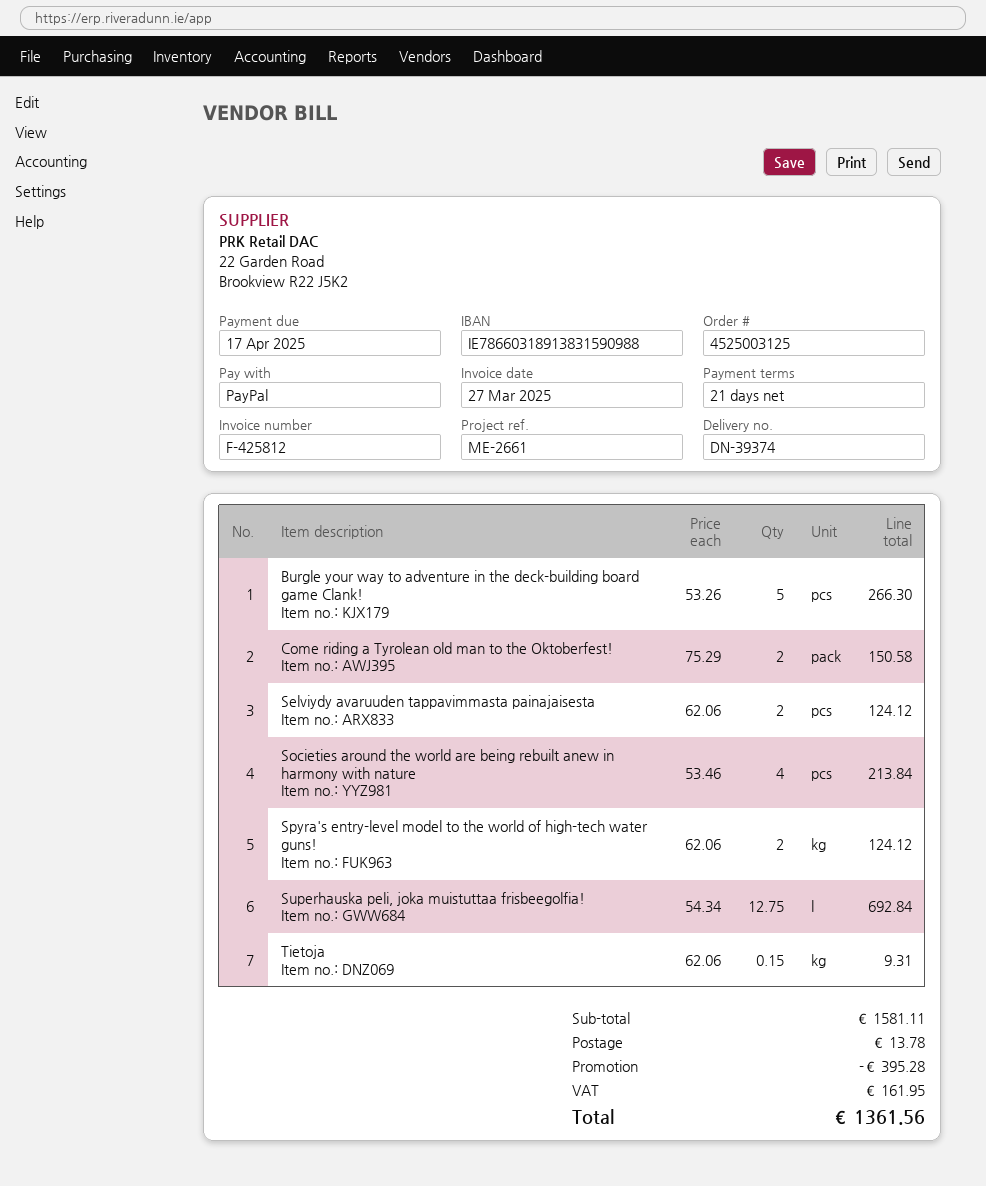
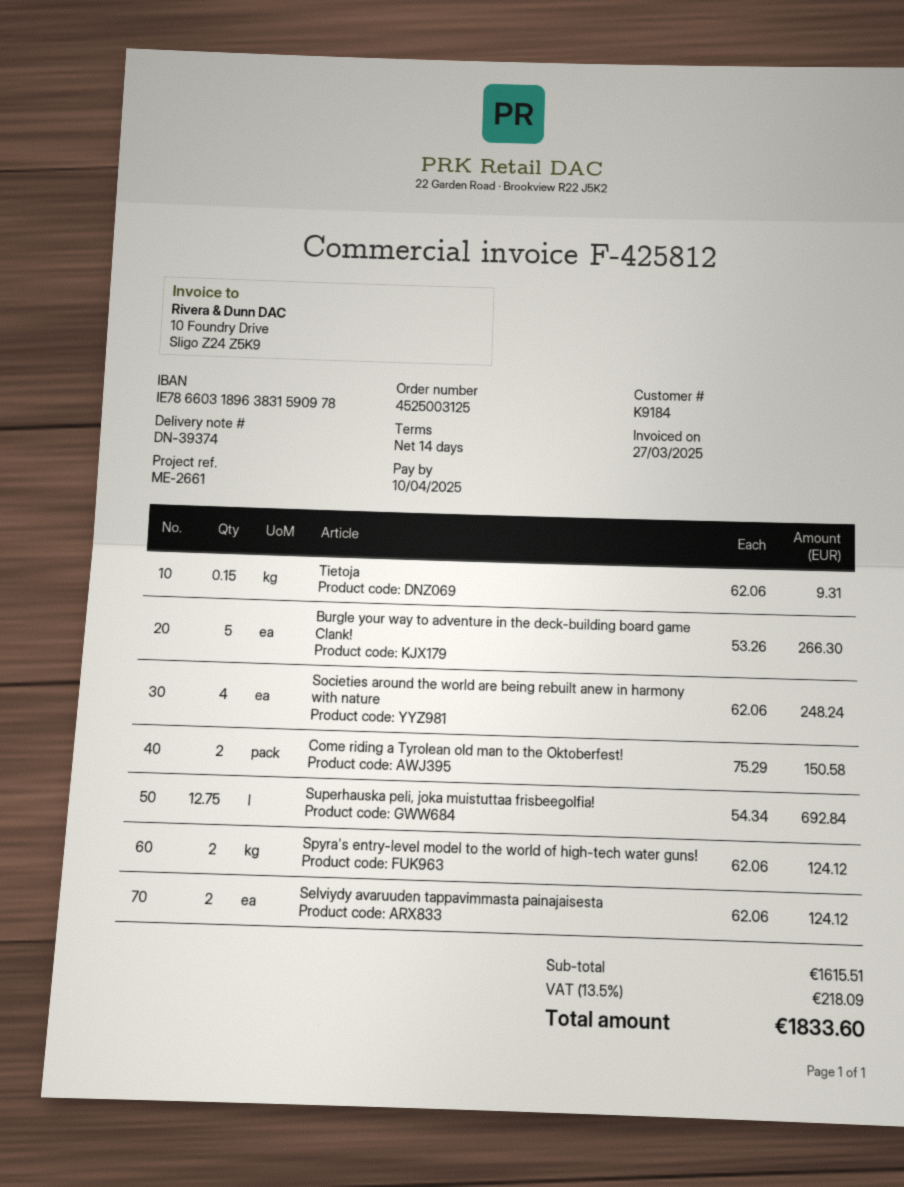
payment terms: 21 days -> 14 days
due date: 2025-04-17 -> 2025-04-10
bank account: IE78660318913831590988 -> IE78660318963831590978
Societies around the world are being rebuilt anew in harmony with nature: 4 x 53.46 = 213.84 -> 4 x 62.06 = 248.24
subtotal: 1581.11 -> 1615.51
discount: 395.28 -> none
shipping: 13.78 -> none
tax: 161.95 -> 218.09
total: 1361.56 -> 1833.60

